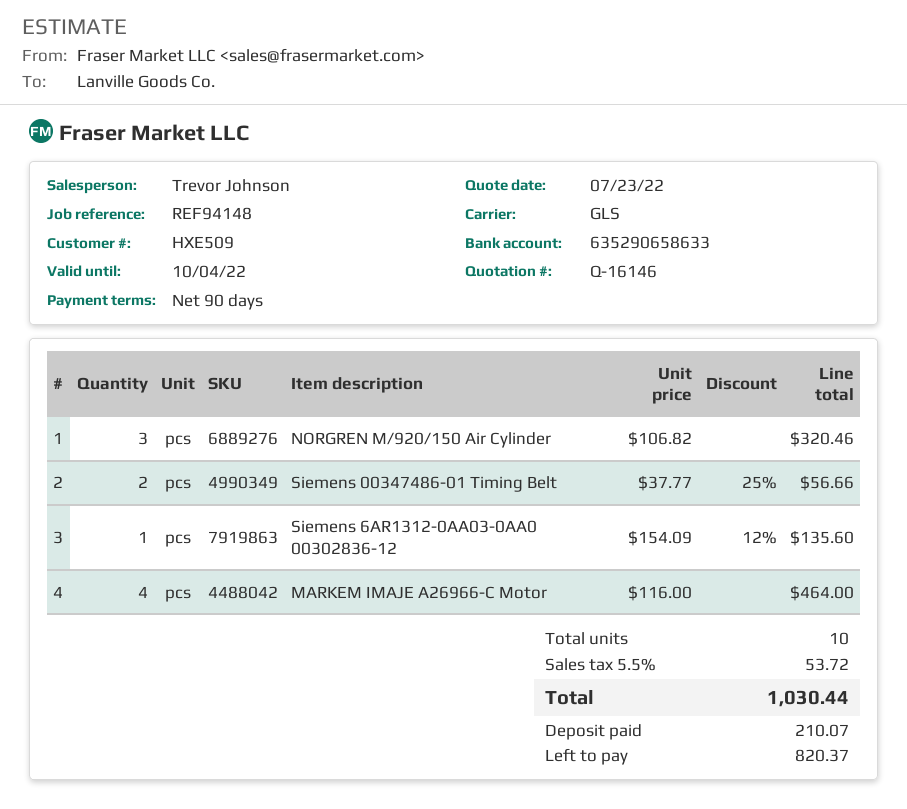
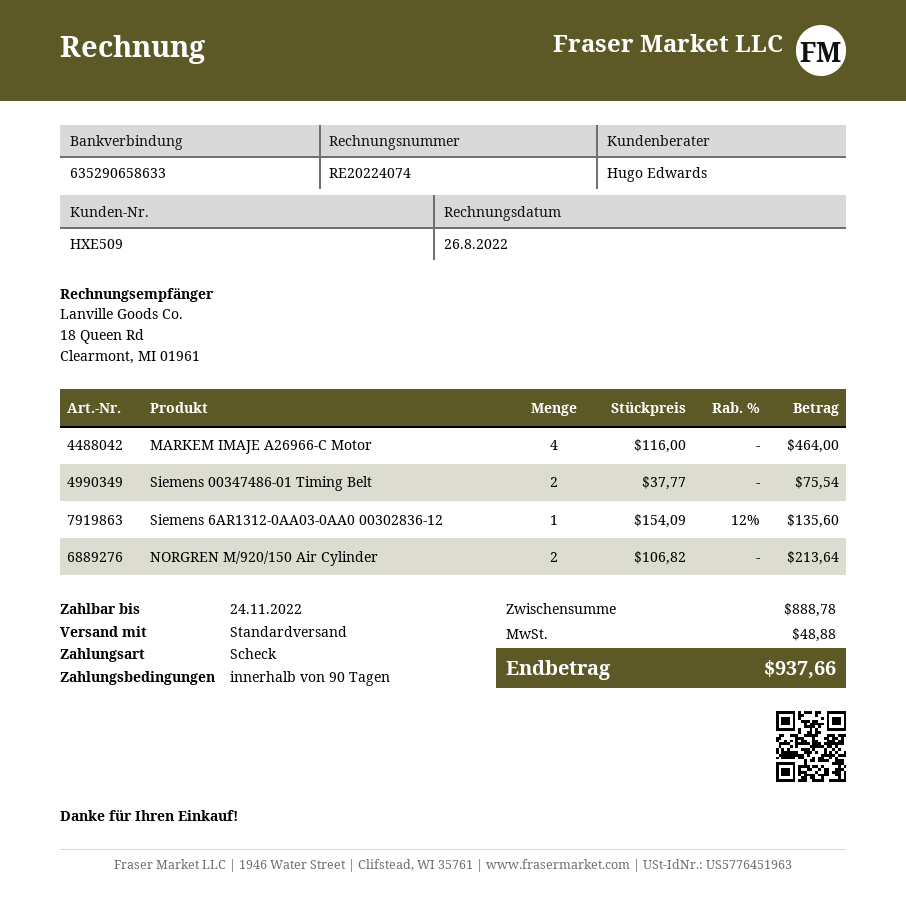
sales rep: Trevor Johnson -> Hugo Edwards
shipping method: GLS -> standard
NORGREN M/920/150 Air Cylinder: 3 x 106.82 = 320.46 -> 2 x 106.82 = 213.64
Siemens 00347486-01 Timing Belt: 2 x 37.77 - 25% = 56.66 -> 2 x 37.77 = 75.54
tax: 53.72 -> 48.88
total: 1030.44 -> 937.66

